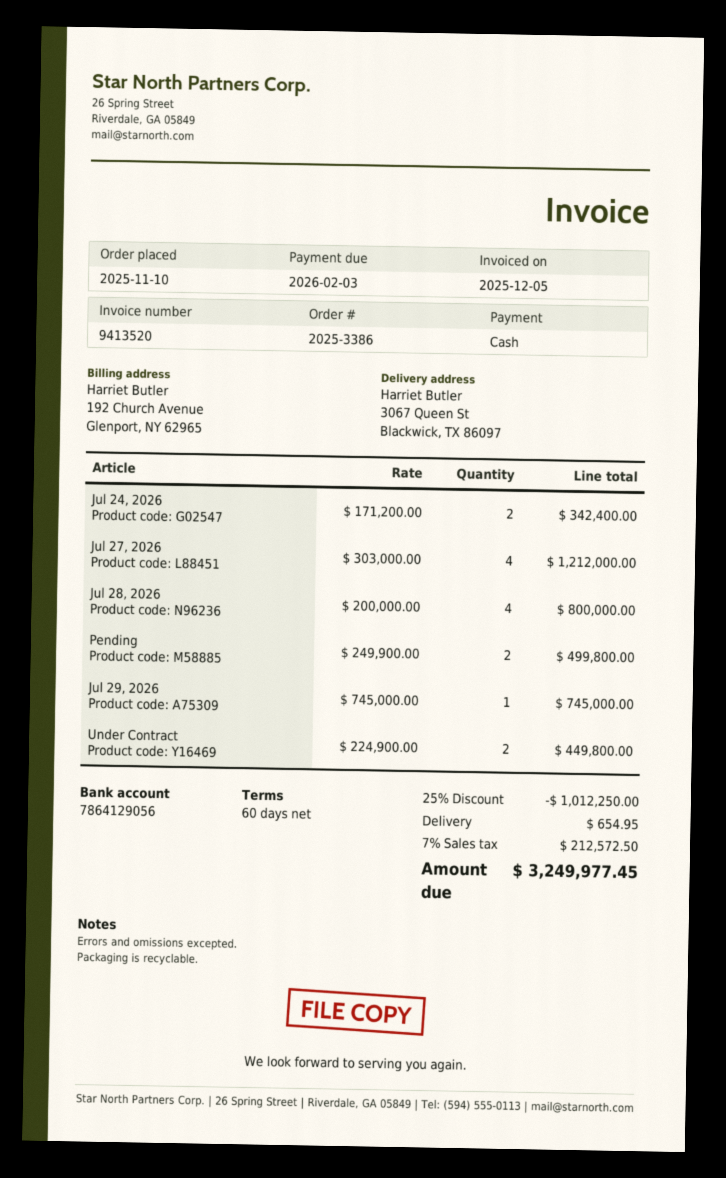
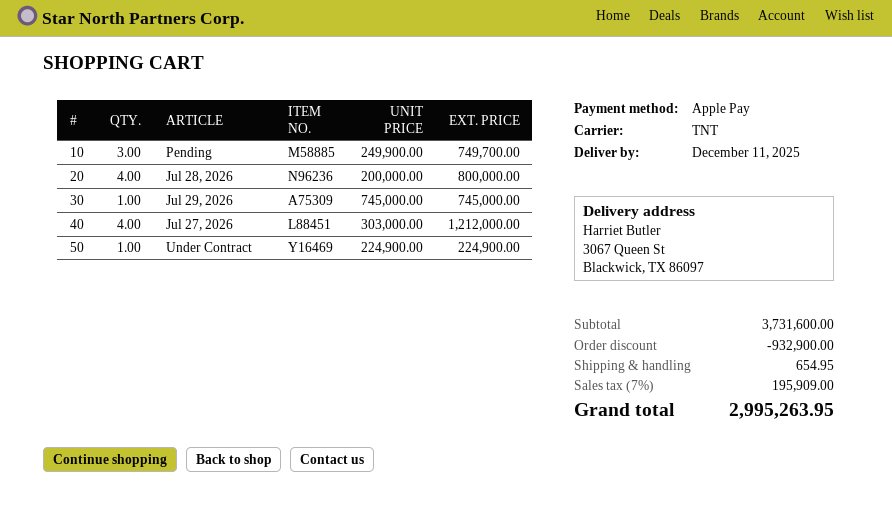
payment method: cash -> Apple Pay
Jul 24, 2026: 2 x 171200.00 = 342400.00 -> none
Pending: 2 x 249900.00 = 499800.00 -> 3 x 249900.00 = 749700.00
Under Contract: 2 x 224900.00 = 449800.00 -> 1 x 224900.00 = 224900.00
discount: 1012250.00 -> 932900.00
tax: 7% = 212572.50 -> 7% = 195909.00
total: 3249977.45 -> 2995263.95

